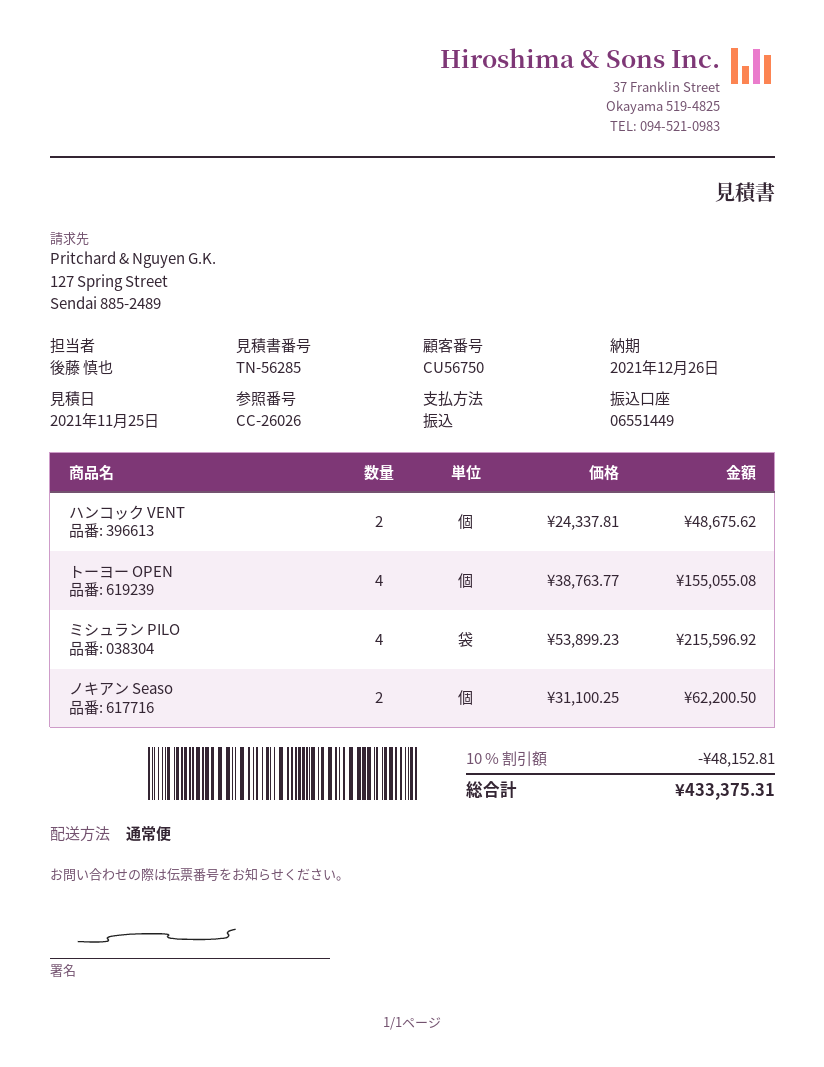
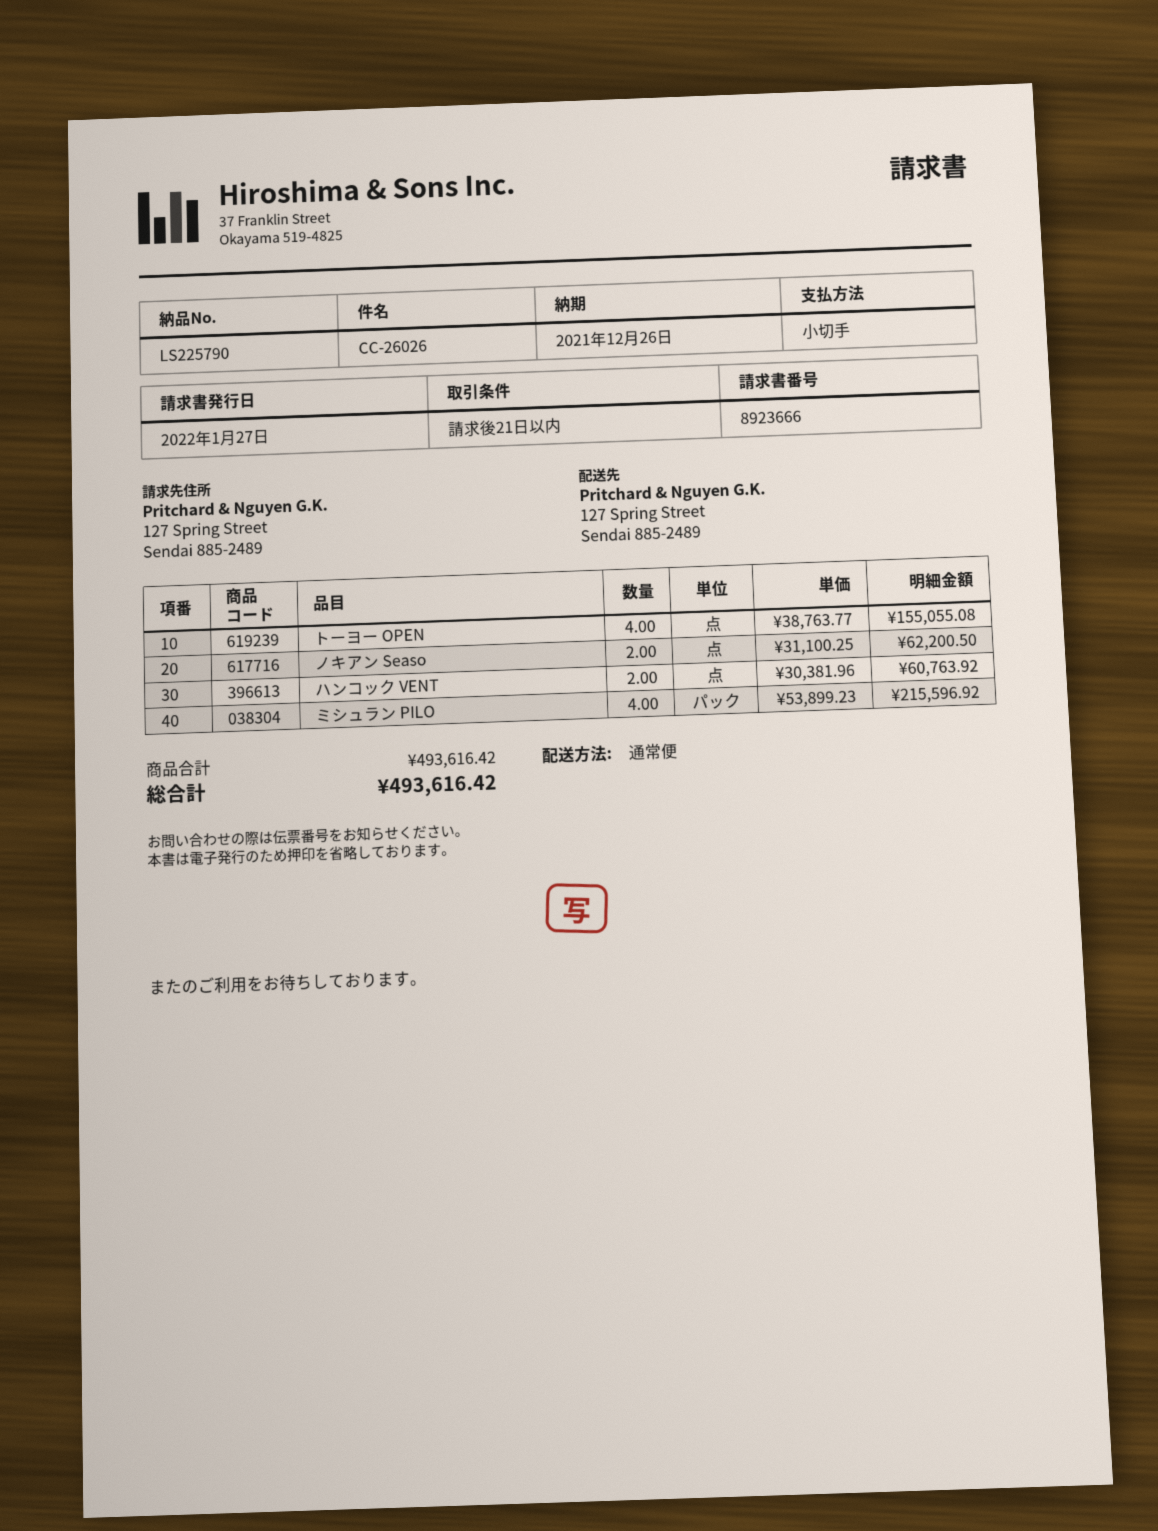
payment method: bank transfer -> cheque
ハンコック VENT: 2 x 24337.81 = 48675.62 -> 2 x 30381.96 = 60763.92
discount: 10% = 48152.81 -> none
total: 433375.31 -> 493616.42

